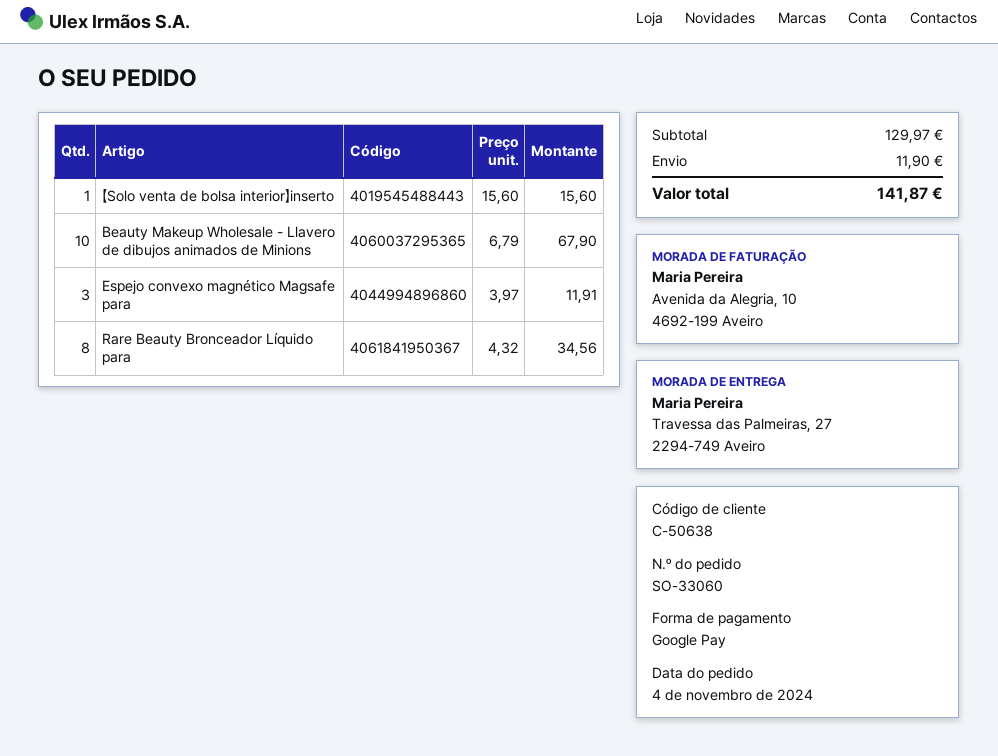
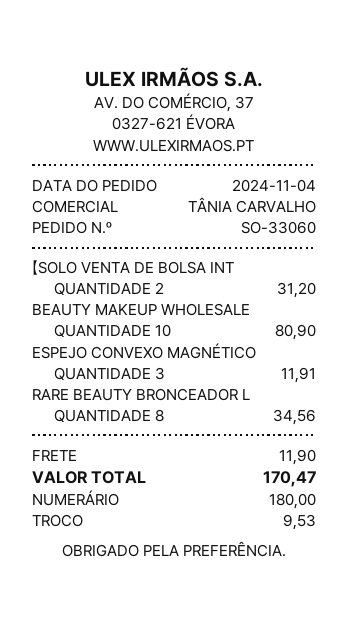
payment method: Google Pay -> cash
【Solo venta de bolsa interior】inserto: 1 for 15.60 -> 2 for 31.20
Beauty Makeup Wholesale - Llavero de dibujos animados de Minions: 10 for 67.90 -> 10 for 80.90
total: 141.87 -> 170.47

